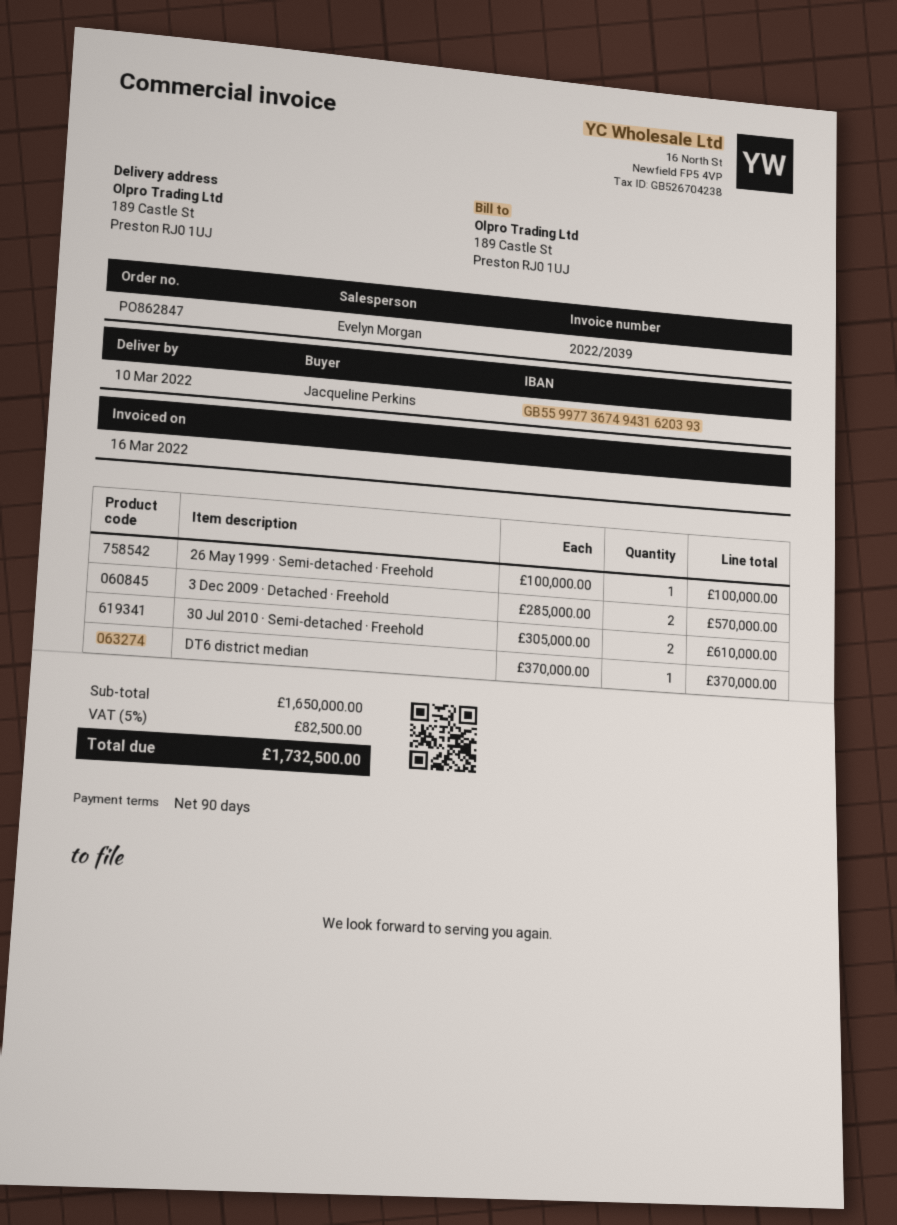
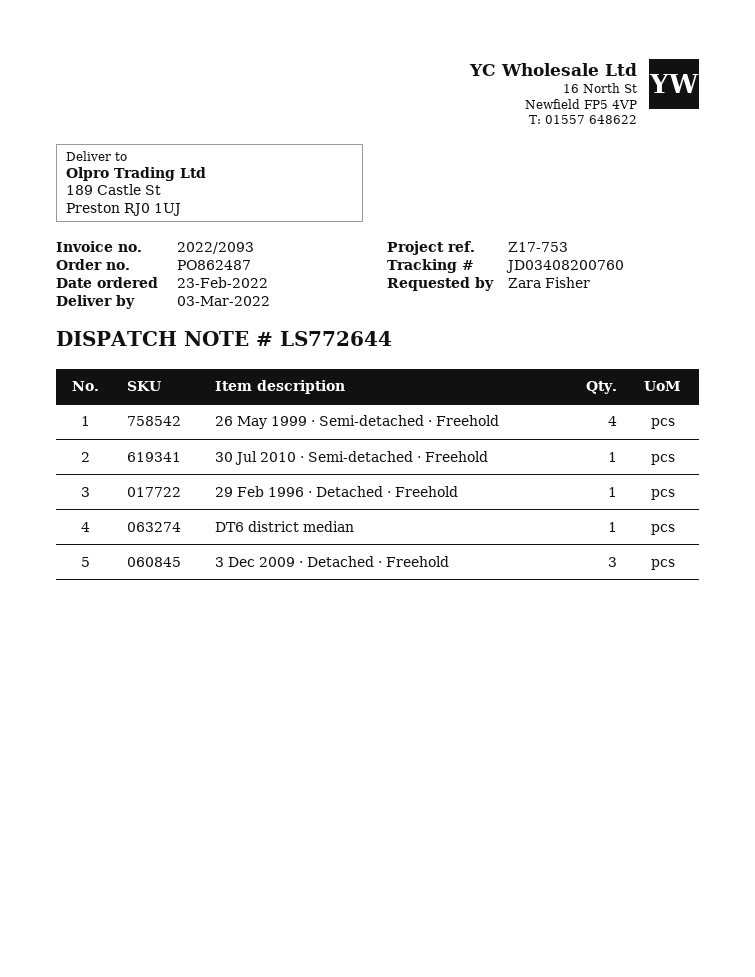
order number: PO862847 -> PO862487
delivery date: 2022-03-10 -> 2022-03-03
invoice number: 2022/2039 -> 2022/2093
ordered by: Jacqueline Perkins -> Zara Fisher
26 May 1999 · Semi-detached · Freehold: 1 -> 4
3 Dec 2009 · Detached · Freehold: 2 -> 3
30 Jul 2010 · Semi-detached · Freehold: 2 -> 1
29 Feb 1996 · Detached · Freehold: none -> 1

